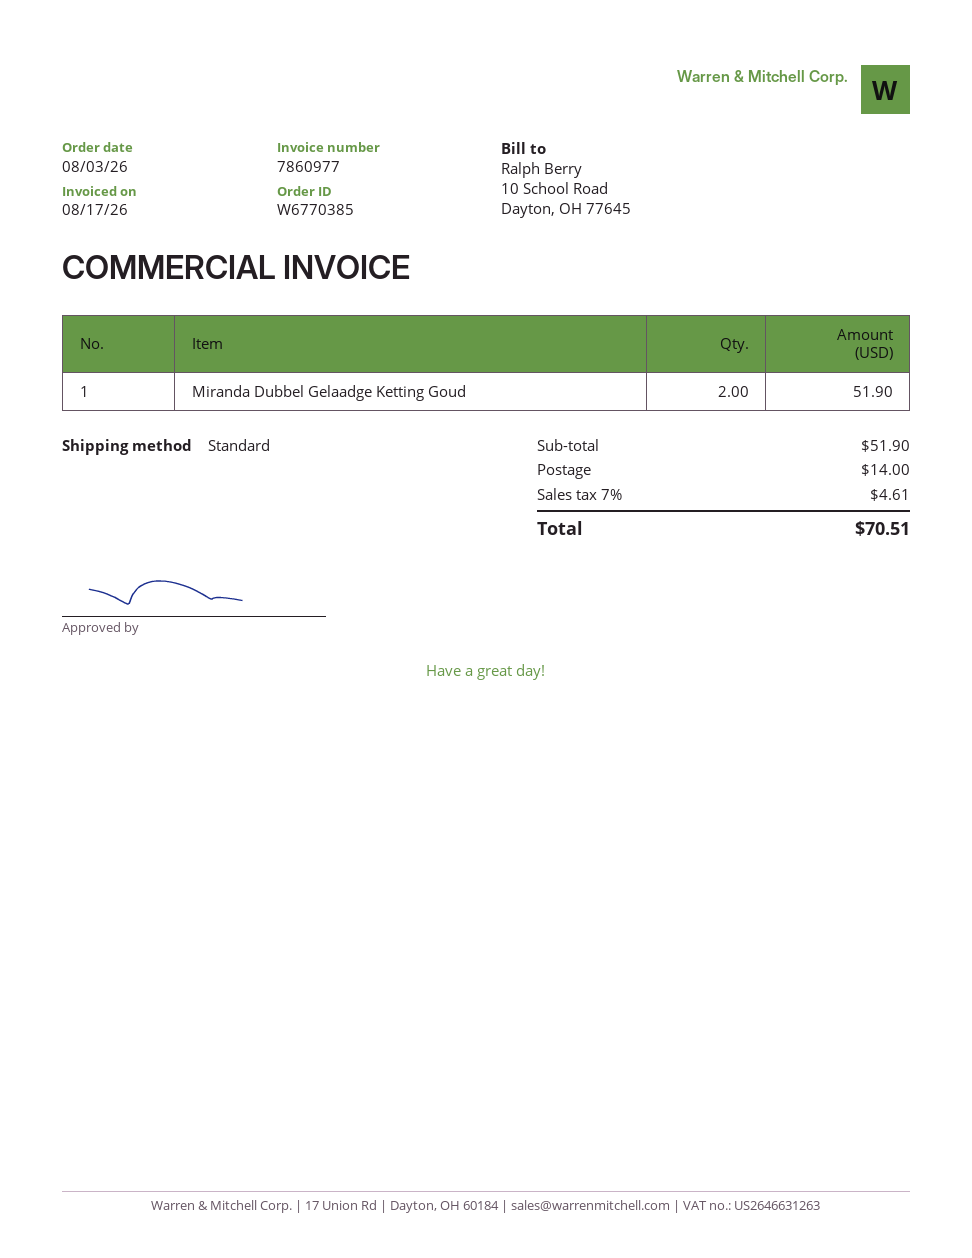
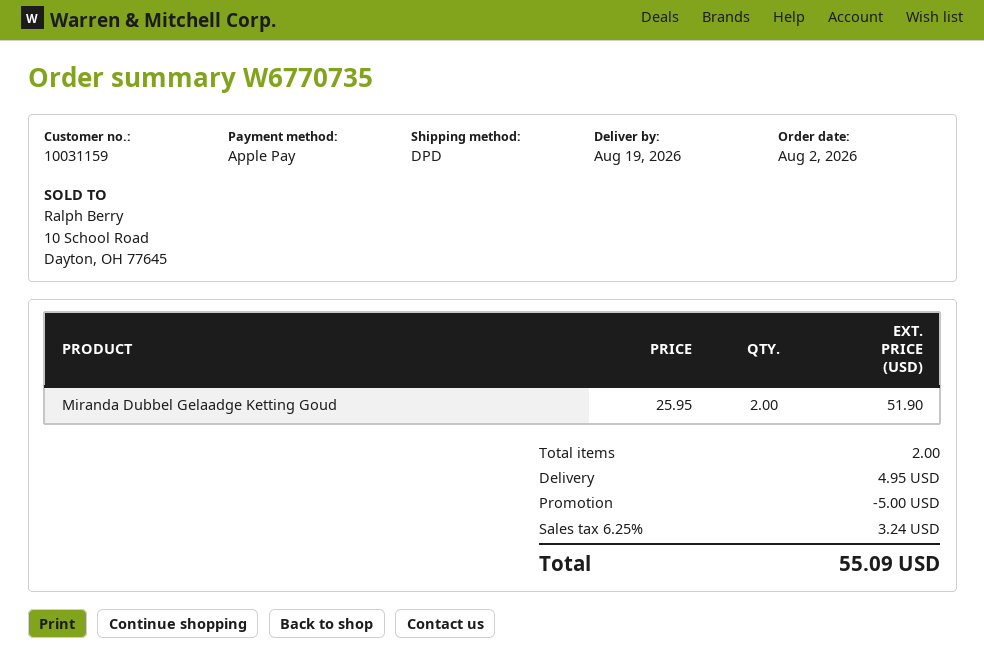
order number: W6770385 -> W6770735
order date: 2026-08-03 -> 2026-08-02
shipping method: standard -> DPD
discount: none -> 5.00
shipping: 14.00 -> 4.95
tax: 7% = 4.61 -> 6.25% = 3.24
total: 70.51 -> 55.09

